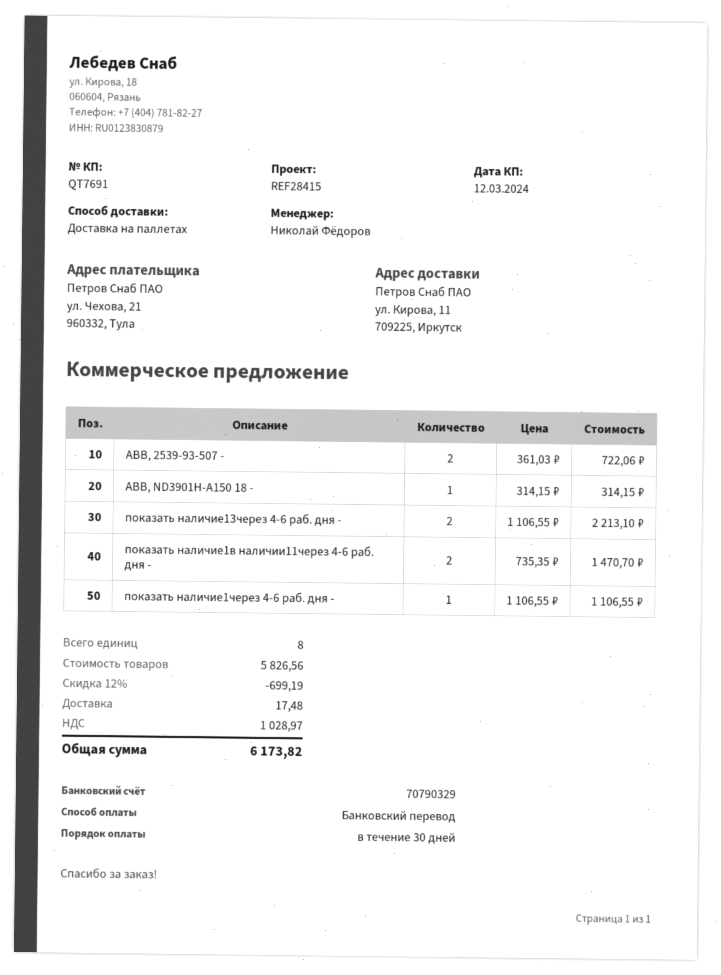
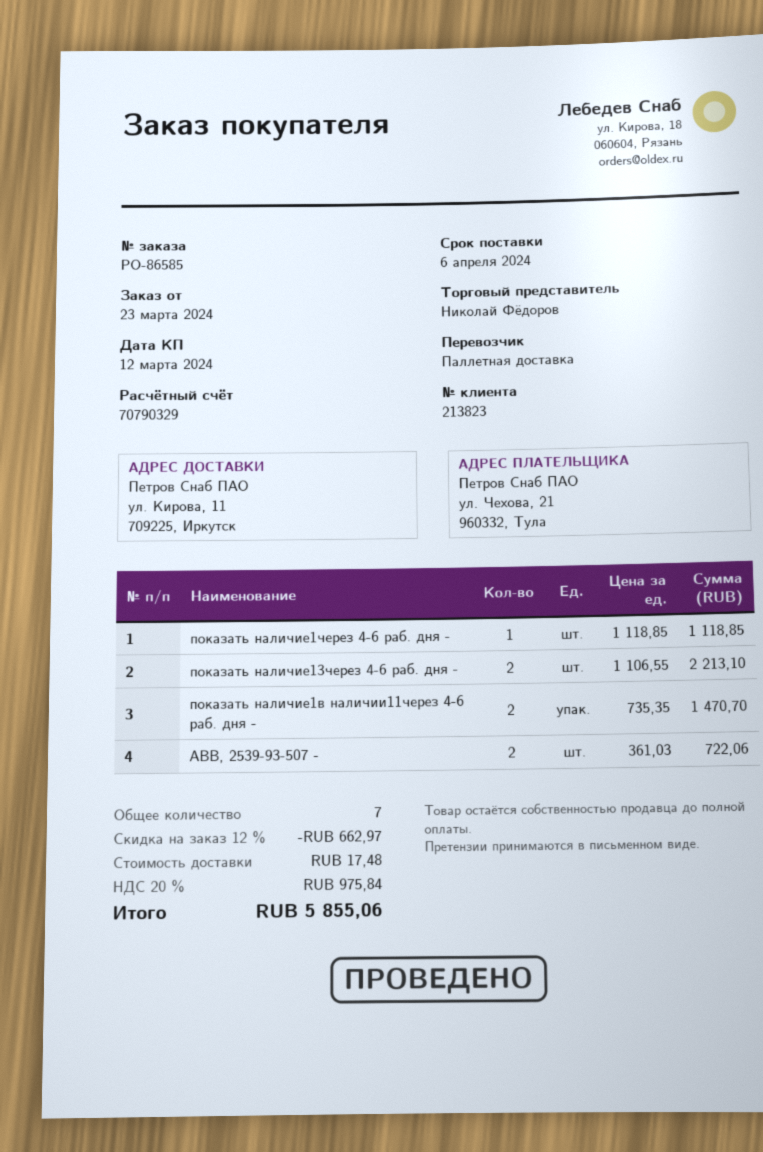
ABB, ND3901H-A150 18 -: 1 x 314.15 = 314.15 -> none
показать наличие1через 4-6 раб. дня -: 1 x 1106.55 = 1106.55 -> 1 x 1118.85 = 1118.85
total quantity: 8 -> 7
discount: 12% = 699.19 -> 12% = 662.97
tax: 1028.97 -> 975.84
total: 6173.82 -> 5855.06

